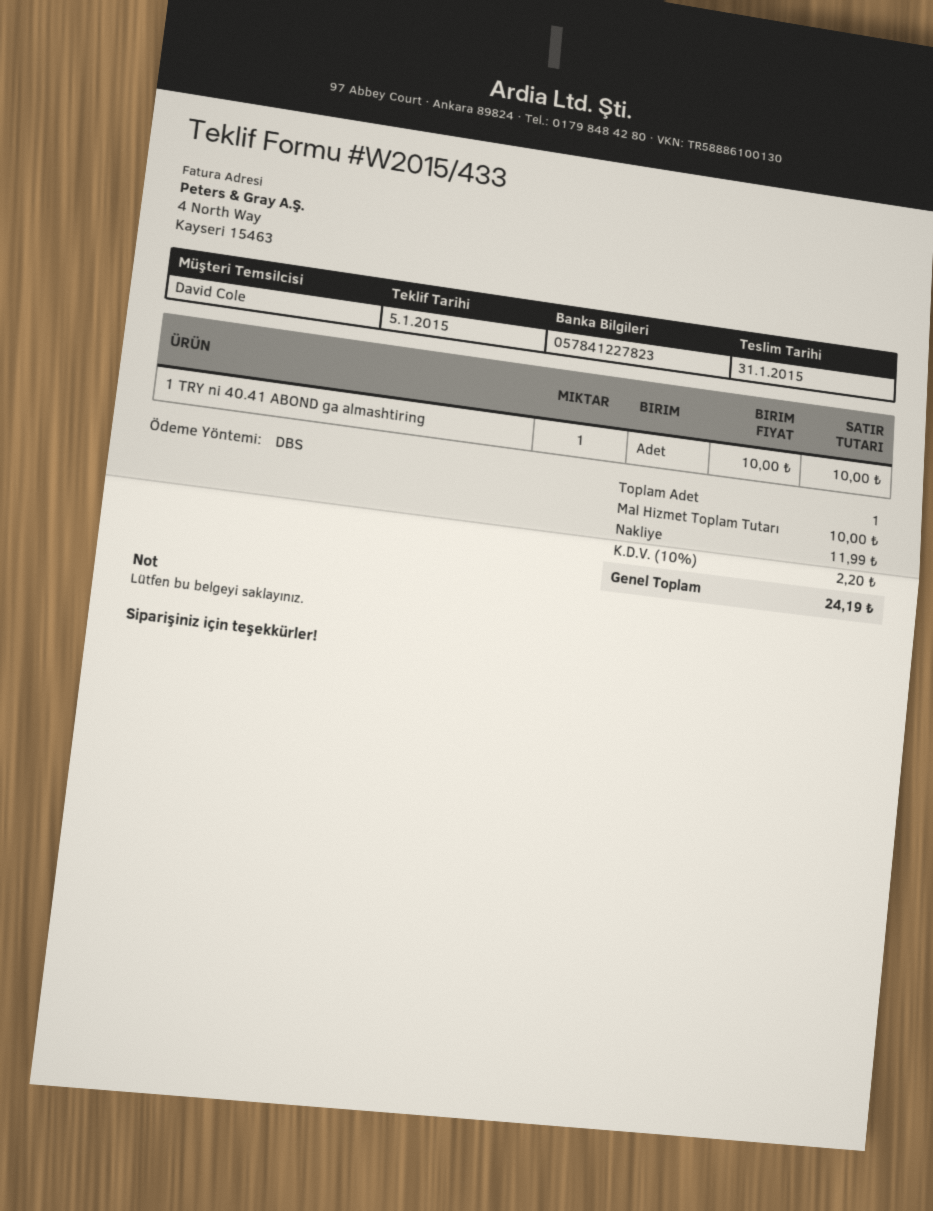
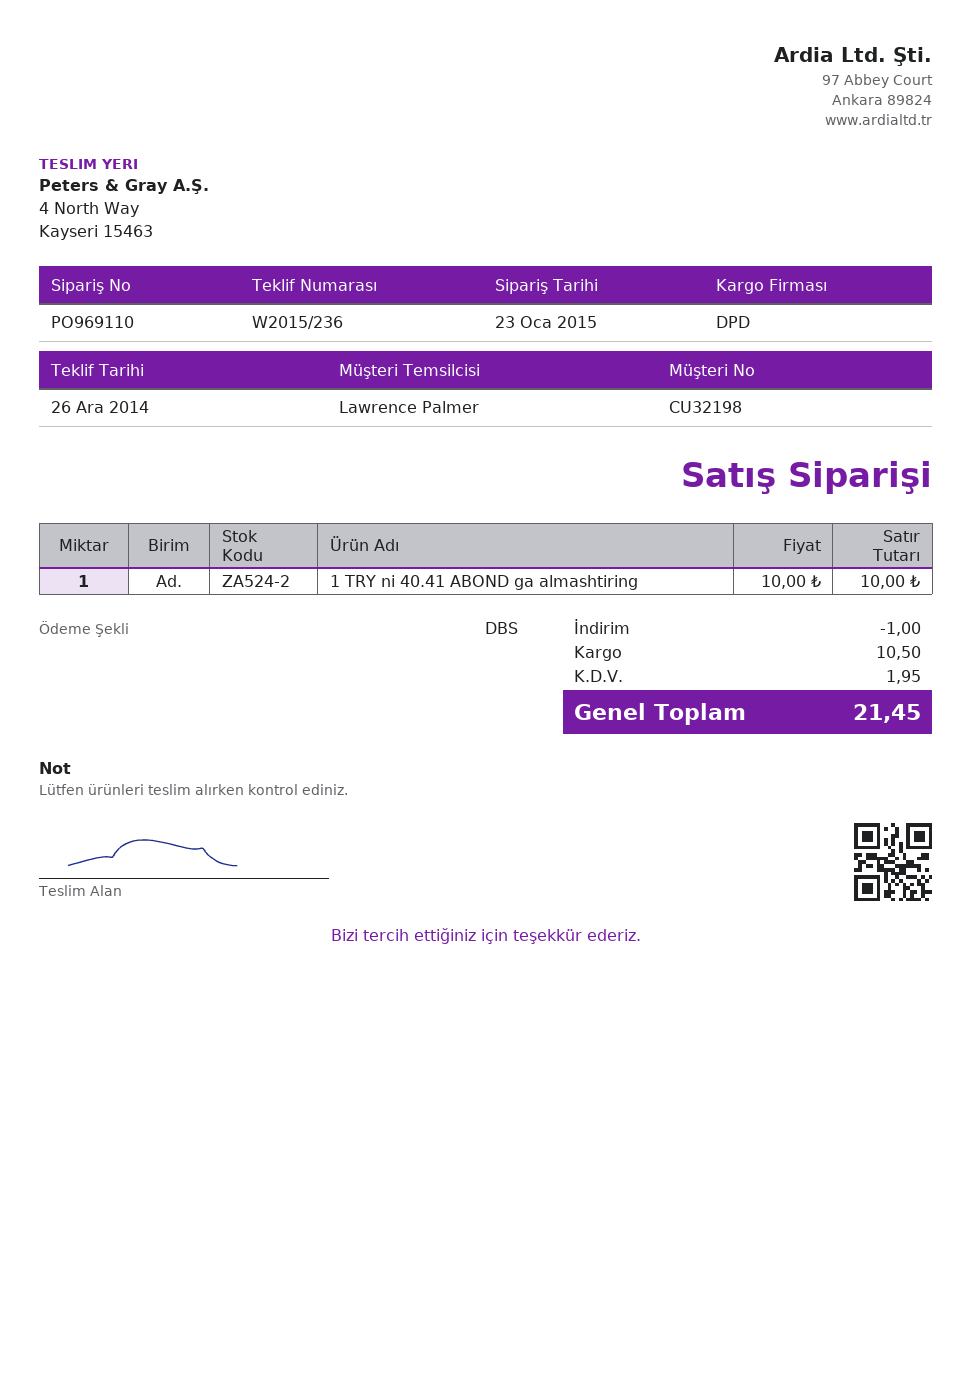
quote number: W2015/433 -> W2015/236
quote date: 2015-01-05 -> 2014-12-26
sales rep: David Cole -> Lawrence Palmer
discount: none -> 1.00
shipping: 11.99 -> 10.50
tax: 2.20 -> 1.95
total: 24.19 -> 21.45

